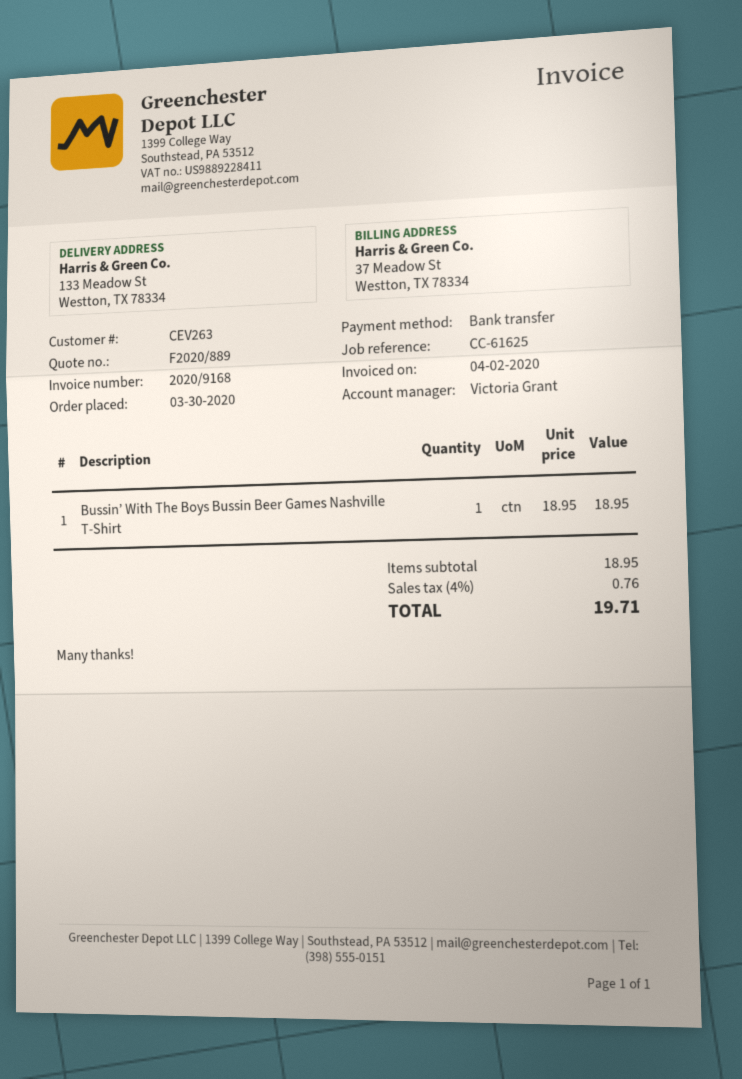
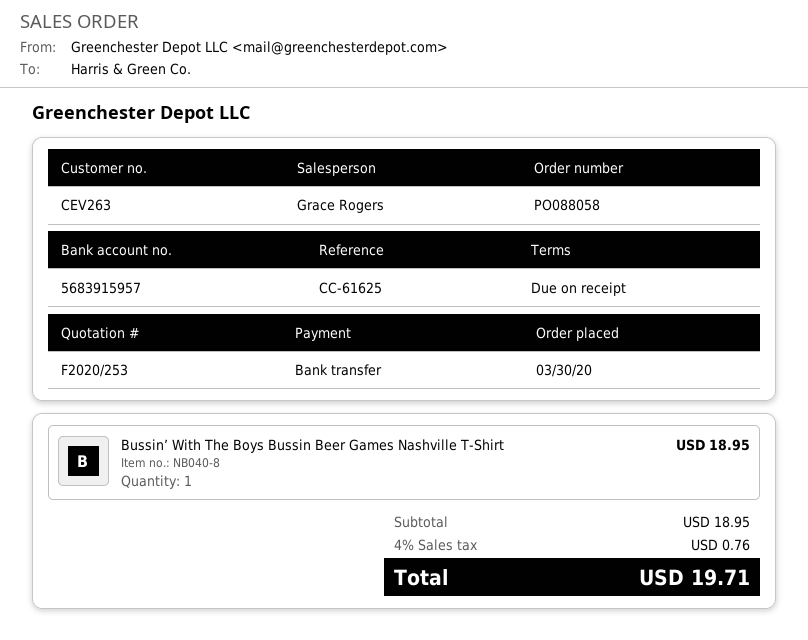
quote number: F2020/889 -> F2020/253
sales rep: Victoria Grant -> Grace Rogers

